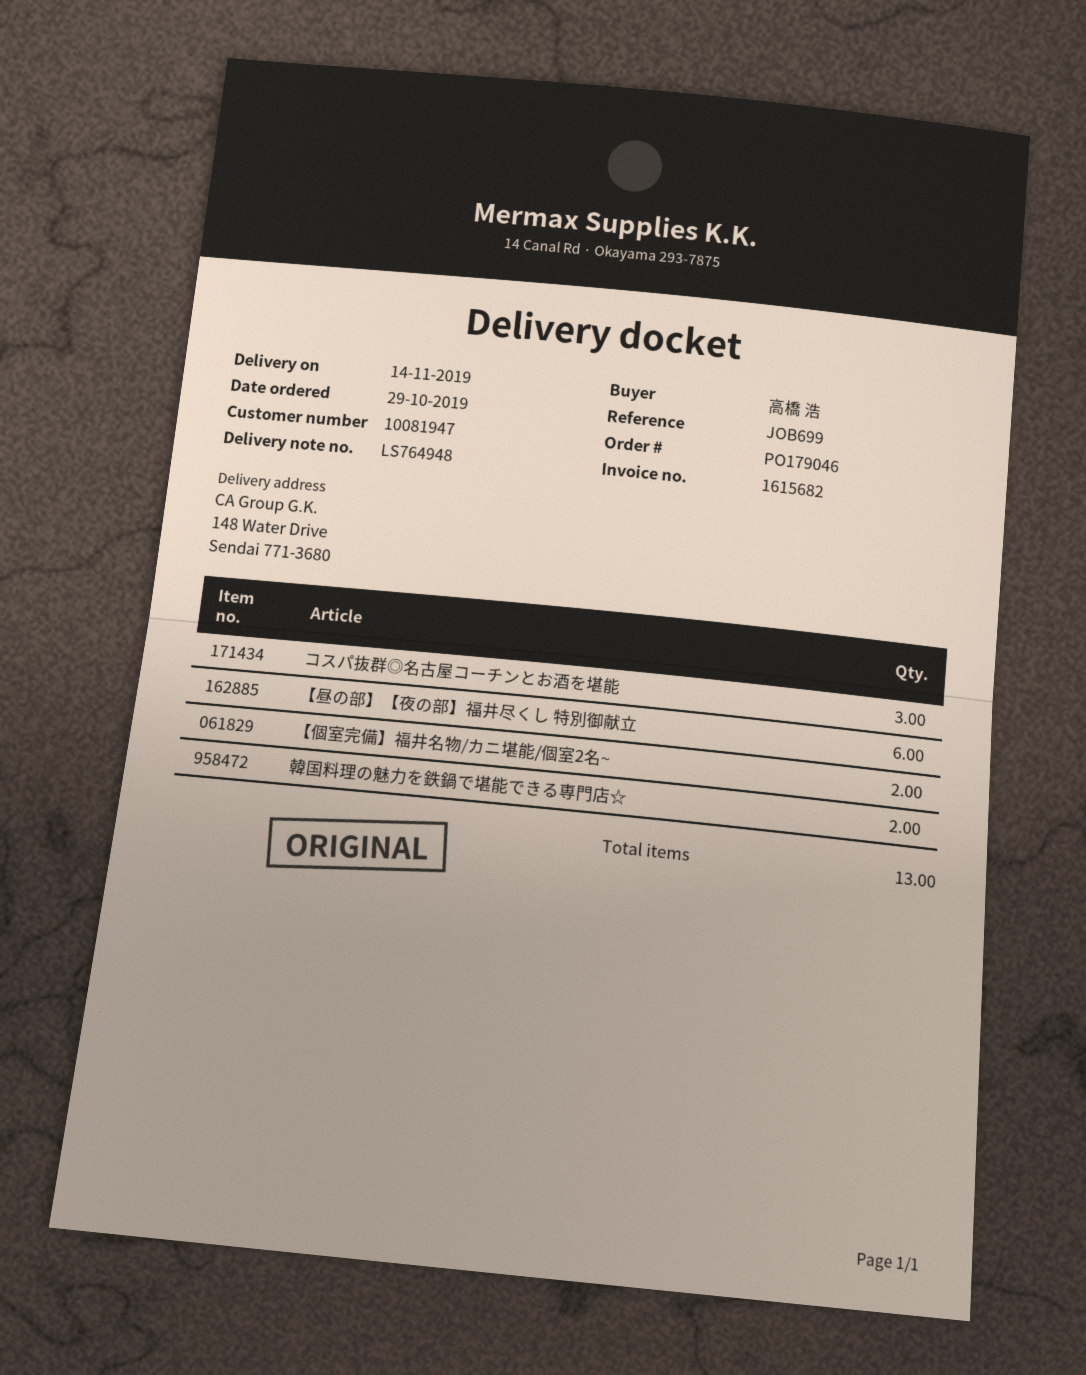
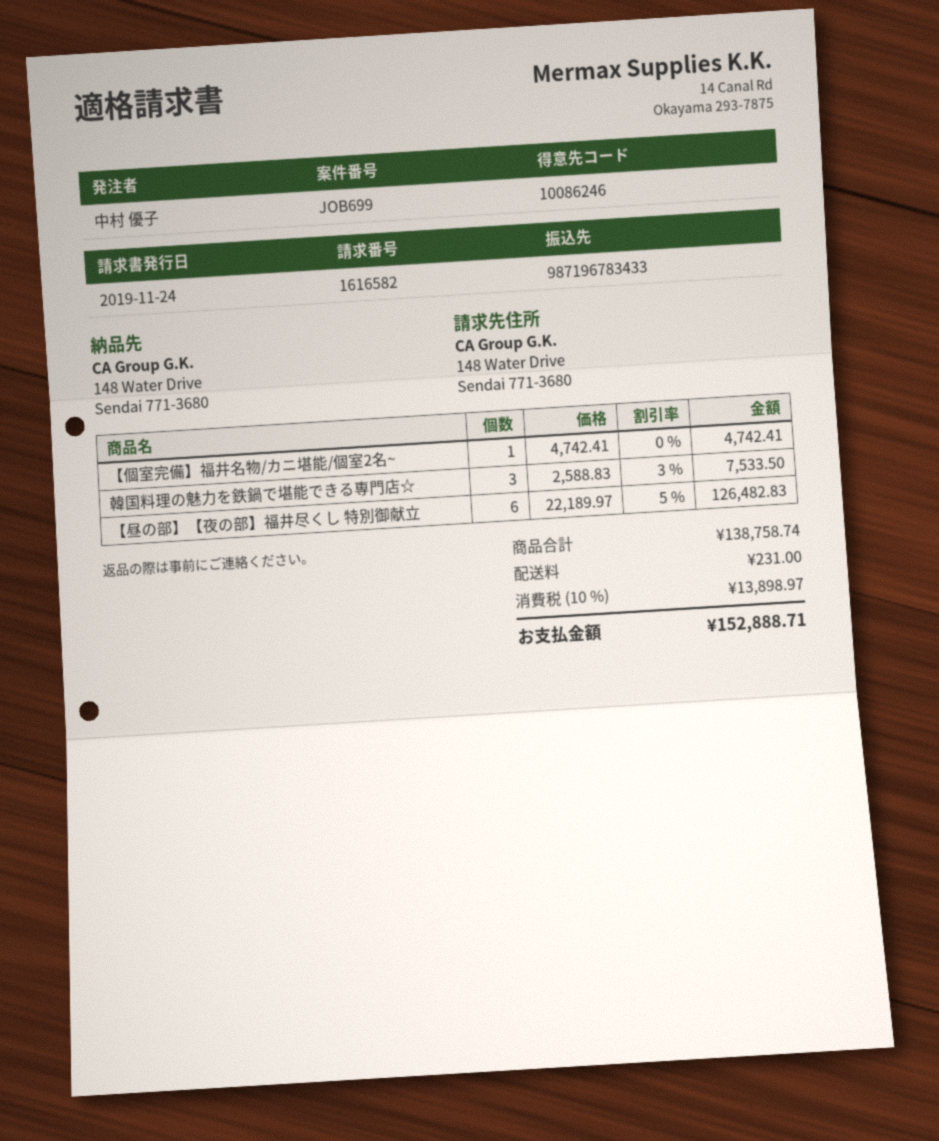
invoice number: 1615682 -> 1616582
customer number: 10081947 -> 10086246
ordered by: 高橋 浩 -> 中村 優子
コスパ抜群◎名古屋コーチンとお酒を堪能: 3 -> none
【個室完備】福井名物/カニ堪能/個室2名~: 2 -> 1
韓国料理の魅力を鉄鍋で堪能できる専門店☆: 2 -> 3

